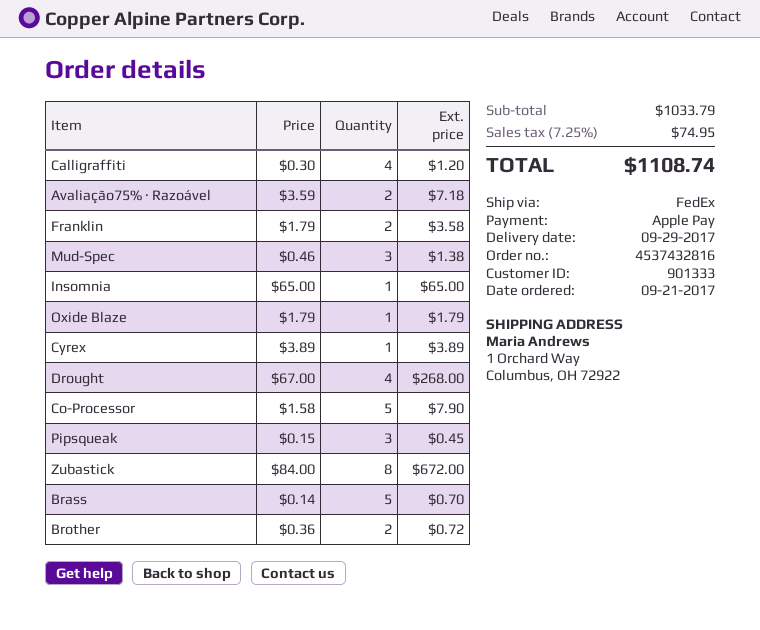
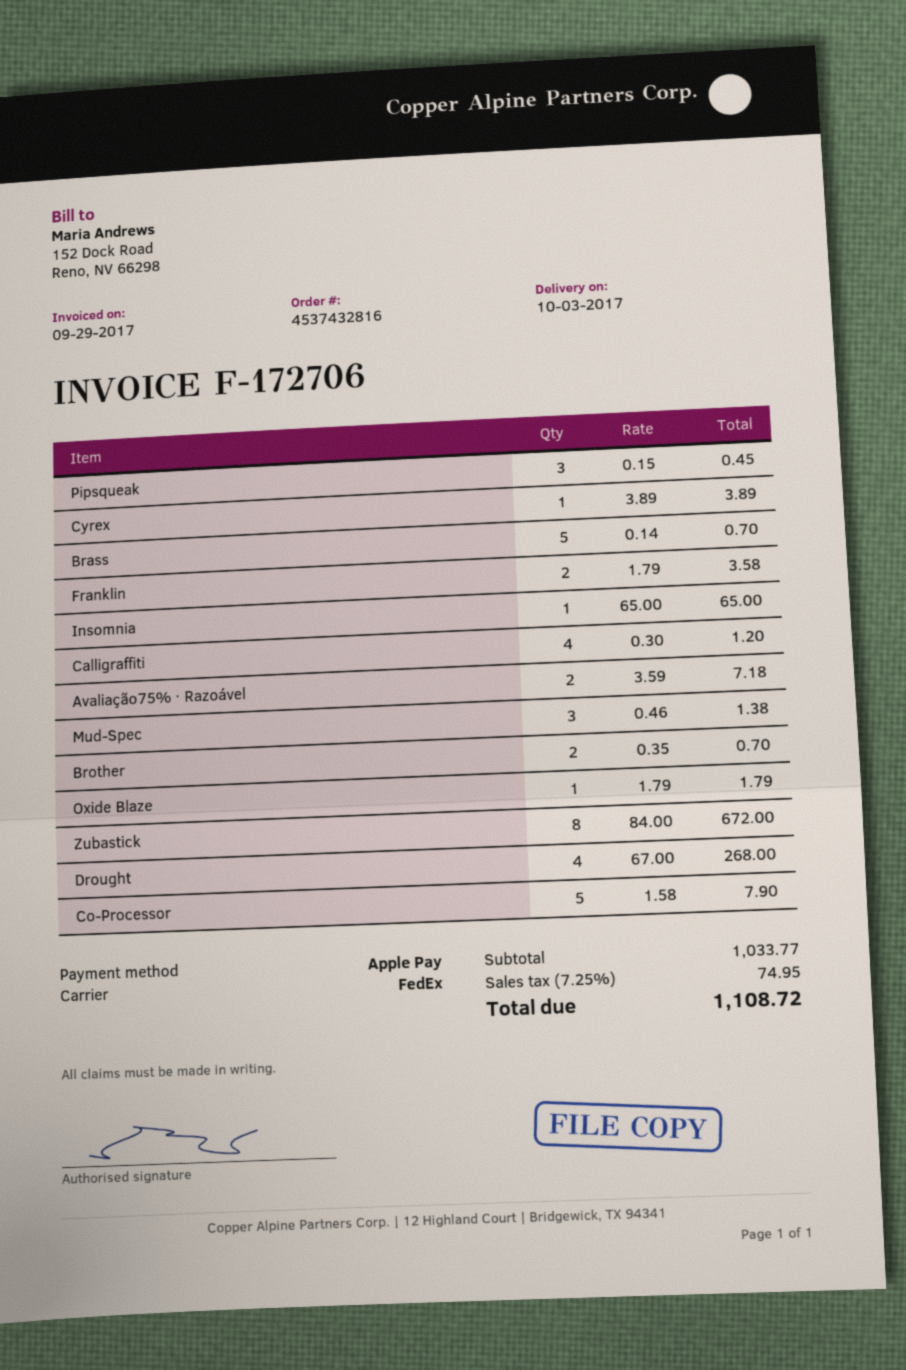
delivery date: 2017-09-29 -> 2017-10-03
Brother: 2 x 0.36 = 0.72 -> 2 x 0.35 = 0.70
subtotal: 1033.79 -> 1033.77
total: 1108.74 -> 1108.72

